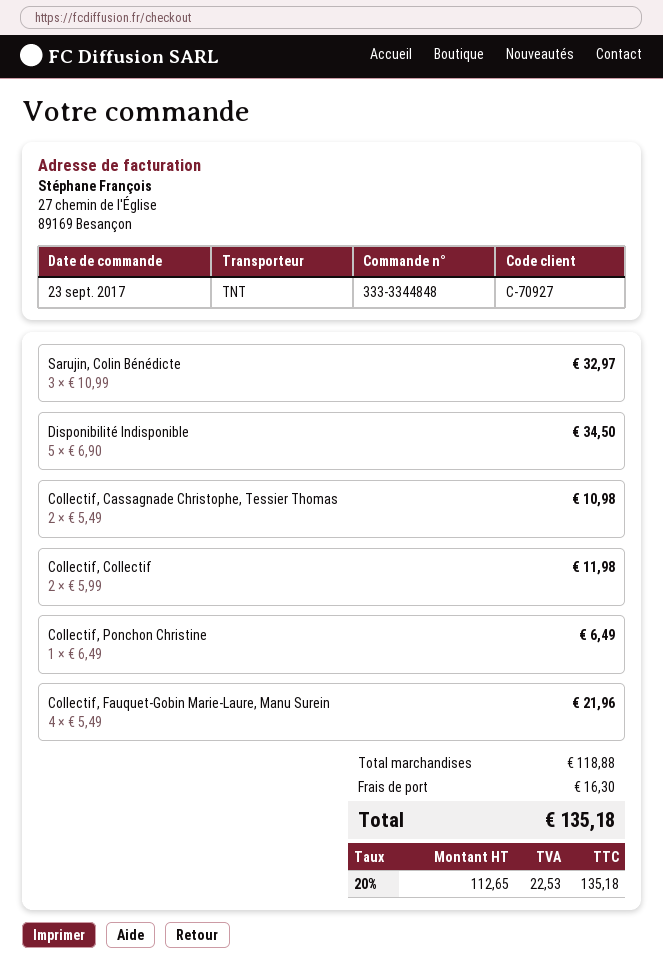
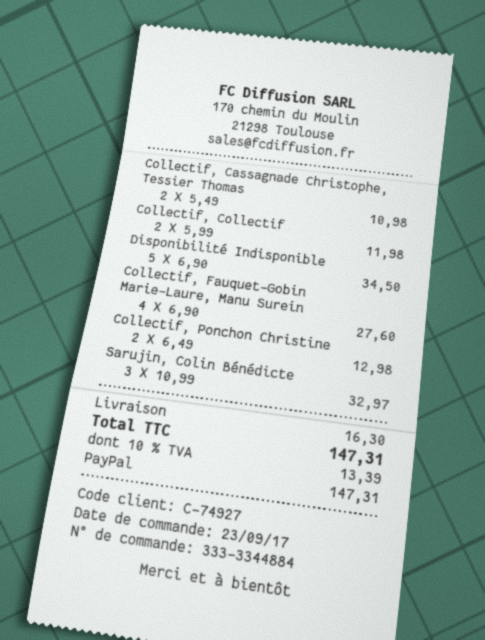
order number: 333-3344848 -> 333-3344884
customer number: C-70927 -> C-74927
Collectif, Ponchon Christine: 1 x 6.49 = 6.49 -> 2 x 6.49 = 12.98
Collectif, Fauquet-Gobin Marie-Laure, Manu Surein: 4 x 5.49 = 21.96 -> 4 x 6.90 = 27.60
tax: 20% = 22.53 -> 10% = 13.39
total: 135.18 -> 147.31

